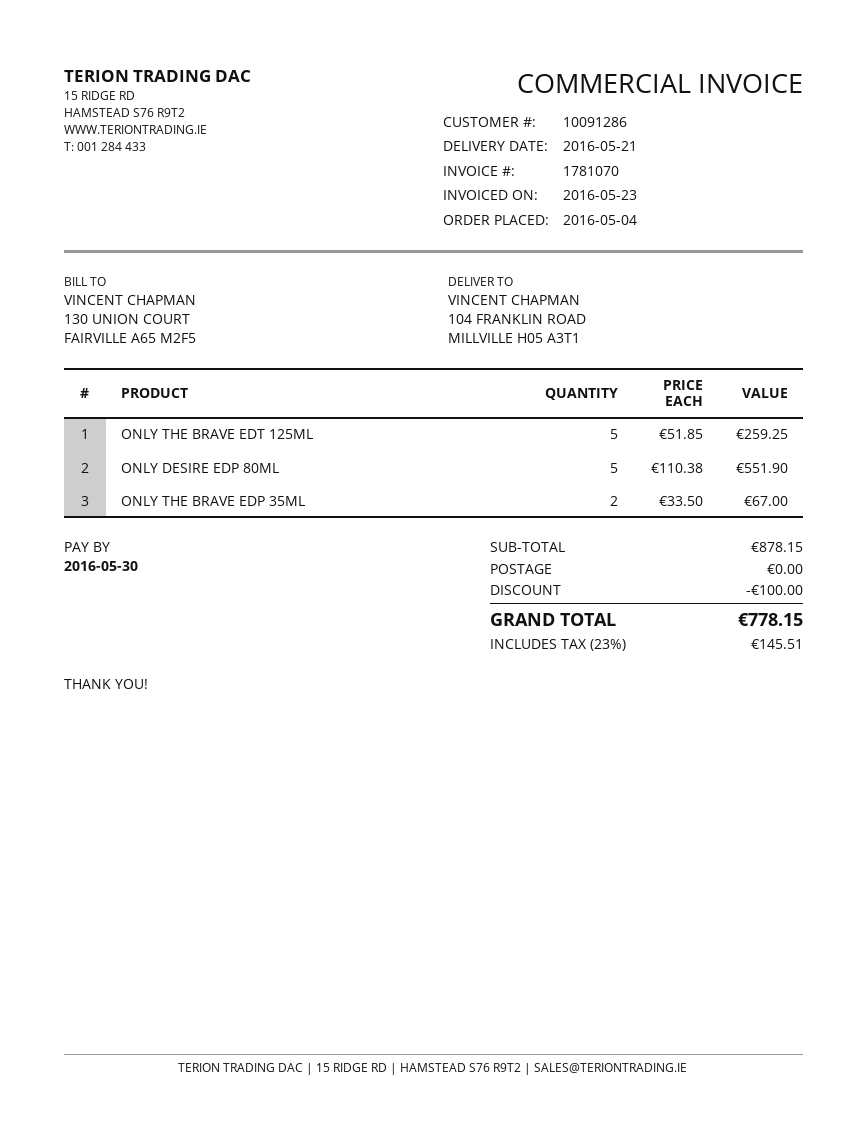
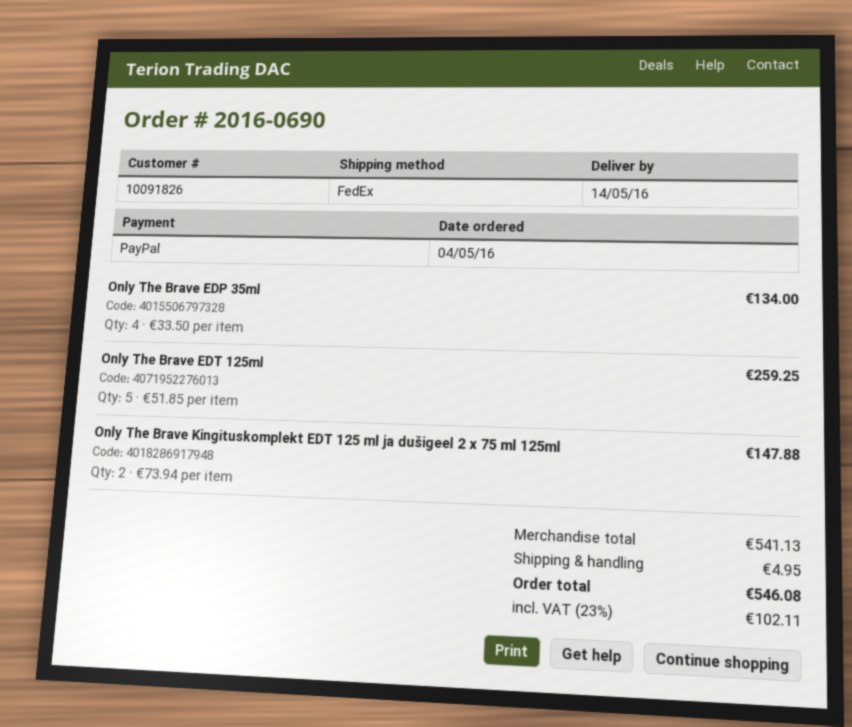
delivery date: 2016-05-21 -> 2016-05-14
customer number: 10091286 -> 10091826
ONLY DESIRE EDP 80ML: 5 x 110.38 = 551.90 -> none
ONLY THE BRAVE EDP 35ML: 2 x 33.50 = 67.00 -> 4 x 33.50 = 134.00
Only The Brave Kingituskomplekt EDT 125 ml ja dušigeel 2 x 75 ml 125ml: none -> 2 x 73.94 = 147.88
subtotal: 878.15 -> 541.13
discount: 100.00 -> none
shipping: 0.00 -> 4.95
tax: 23% = 145.51 -> 23% = 102.11
total: 778.15 -> 546.08

